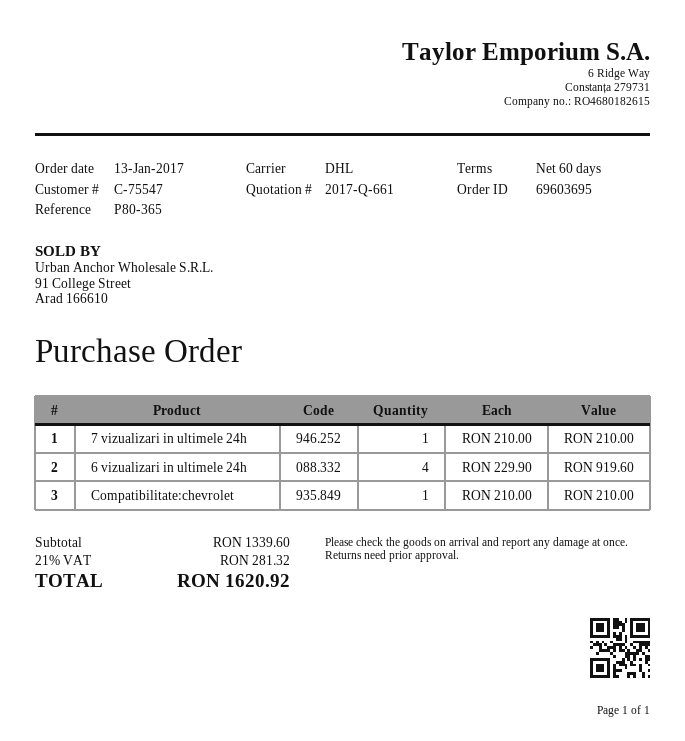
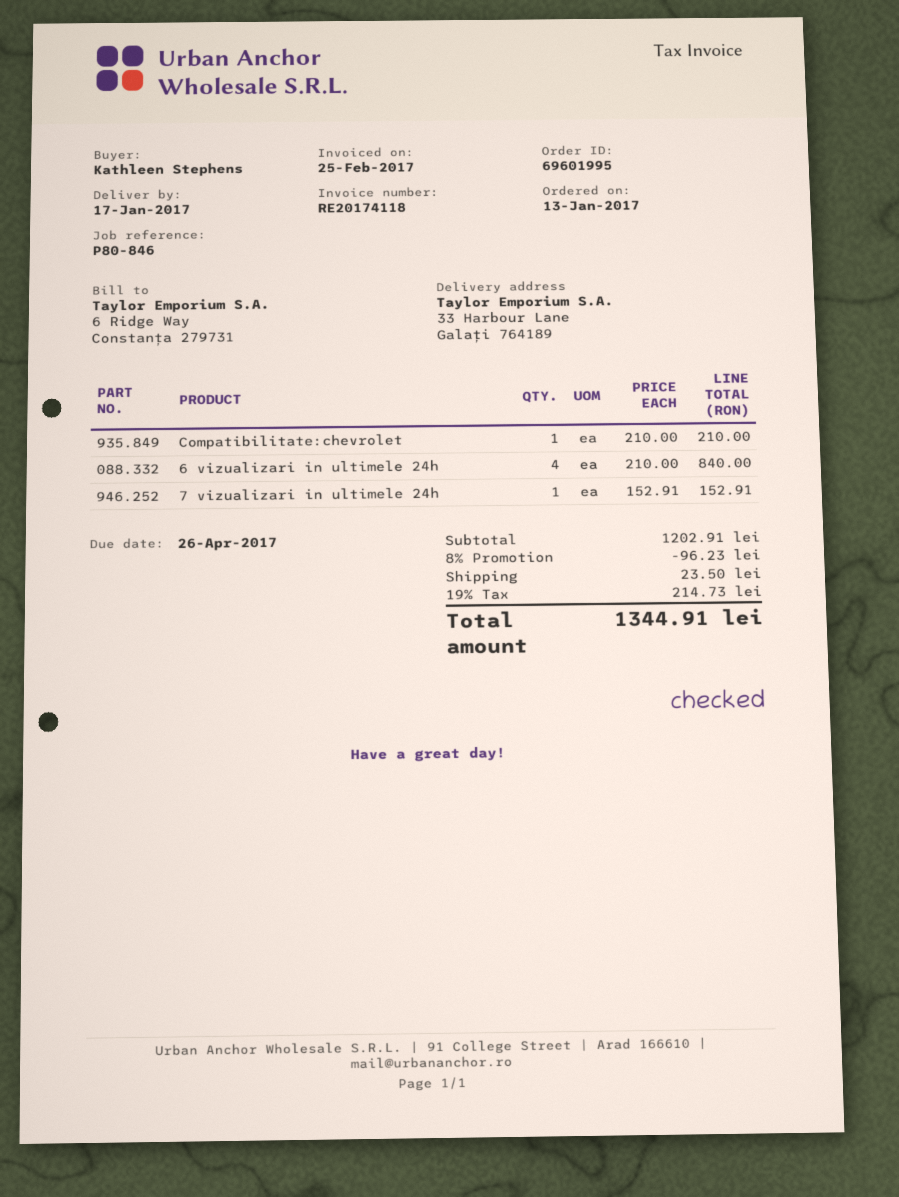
order number: 69603695 -> 69601995
reference: P80-365 -> P80-846
7 vizualizari in ultimele 24h: 1 x 210.00 = 210.00 -> 1 x 152.91 = 152.91
6 vizualizari in ultimele 24h: 4 x 229.90 = 919.60 -> 4 x 210.00 = 840.00
subtotal: 1339.60 -> 1202.91
discount: none -> 8% = 96.23
shipping: none -> 23.50
tax: 21% = 281.32 -> 19% = 214.73
total: 1620.92 -> 1344.91

